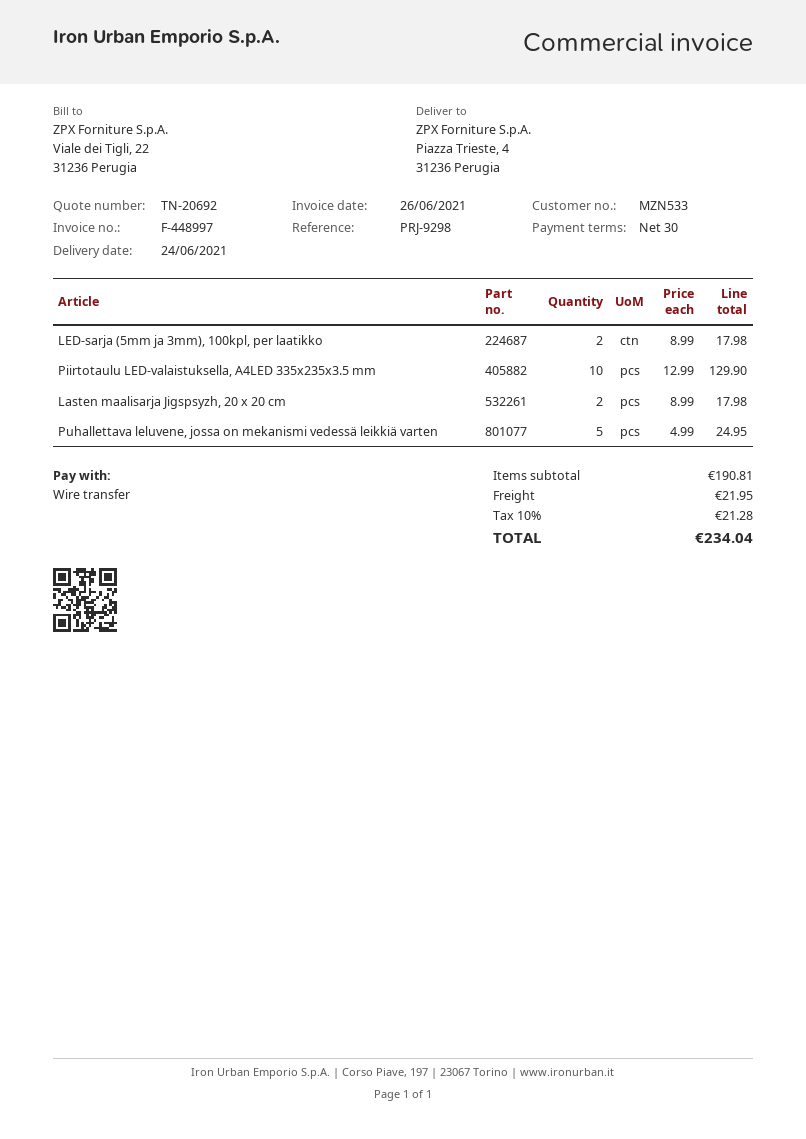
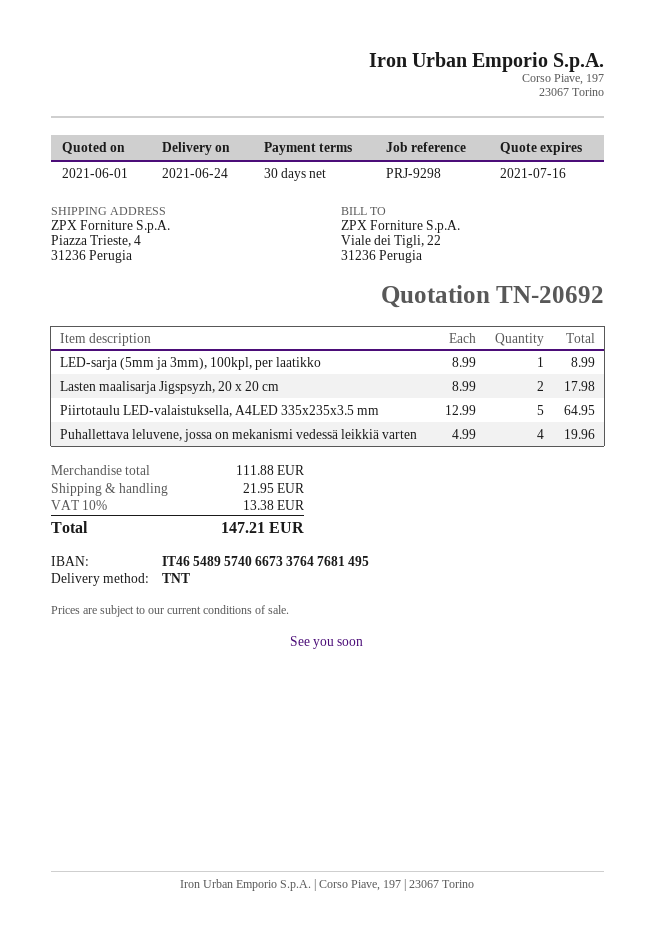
LED-sarja (5mm ja 3mm), 100kpl, per laatikko: 2 x 8.99 = 17.98 -> 1 x 8.99 = 8.99
Piirtotaulu LED-valaistuksella, A4LED 335x235x3.5 mm: 10 x 12.99 = 129.90 -> 5 x 12.99 = 64.95
Puhallettava leluvene, jossa on mekanismi vedessä leikkiä varten: 5 x 4.99 = 24.95 -> 4 x 4.99 = 19.96
subtotal: 190.81 -> 111.88
tax: 10% = 21.28 -> 10% = 13.38
total: 234.04 -> 147.21

